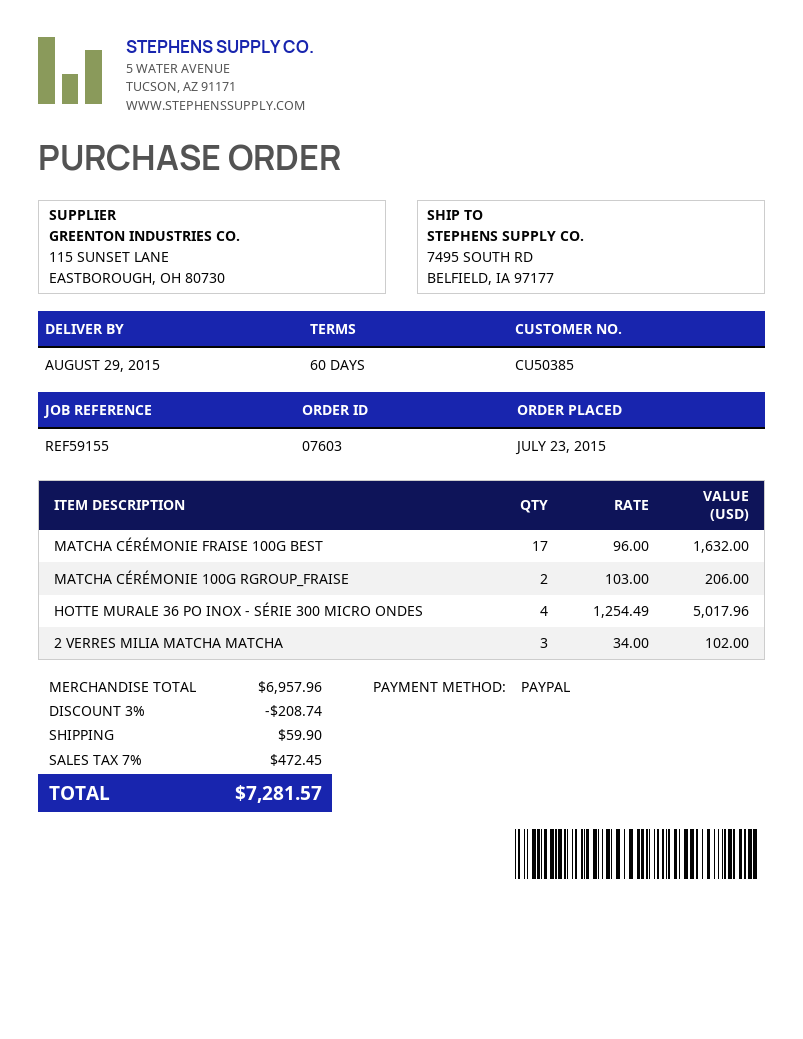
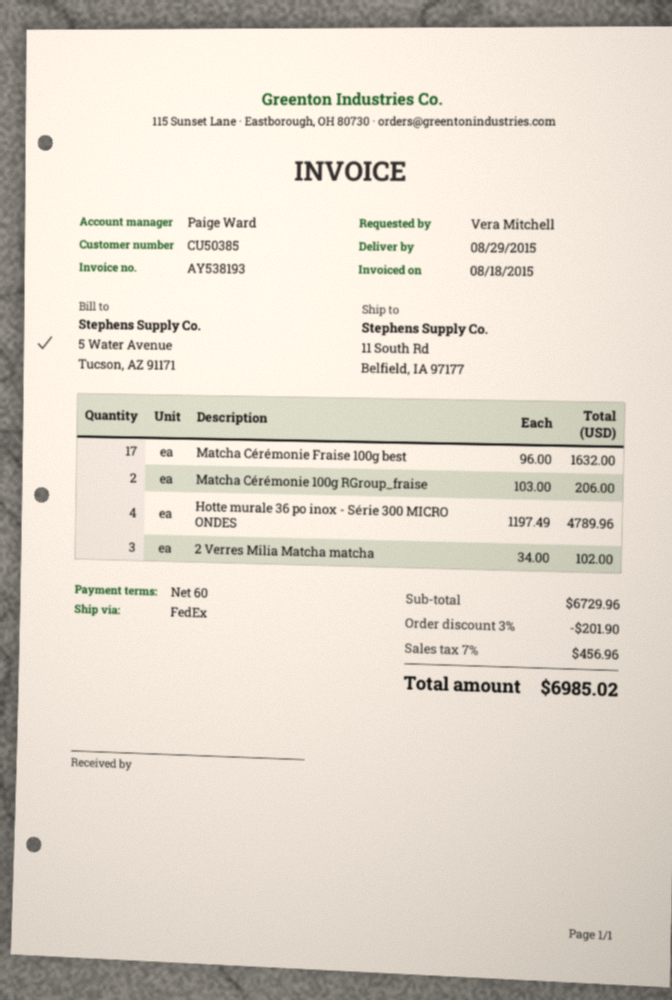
ship to: 7495 SOUTH RD, BELFIELD, IA 97177 -> 11 South Rd, Belfield, IA 97177
HOTTE MURALE 36 PO INOX - SÉRIE 300 MICRO ONDES: 4 x 1254.49 = 5017.96 -> 4 x 1197.49 = 4789.96
subtotal: 6957.96 -> 6729.96
discount: 3% = 208.74 -> 3% = 201.90
shipping: 59.90 -> none
tax: 7% = 472.45 -> 7% = 456.96
total: 7281.57 -> 6985.02

